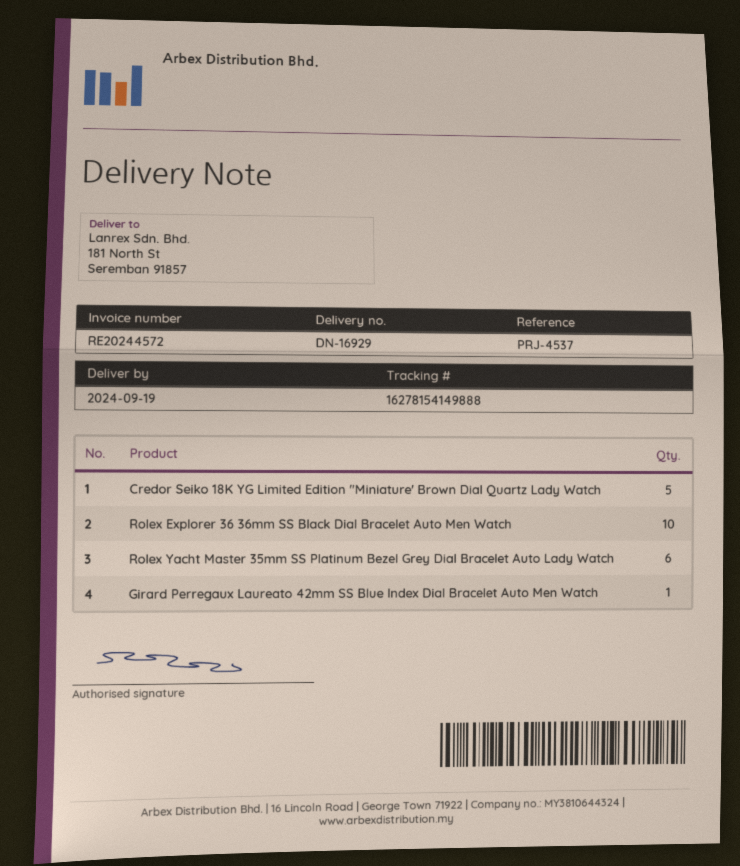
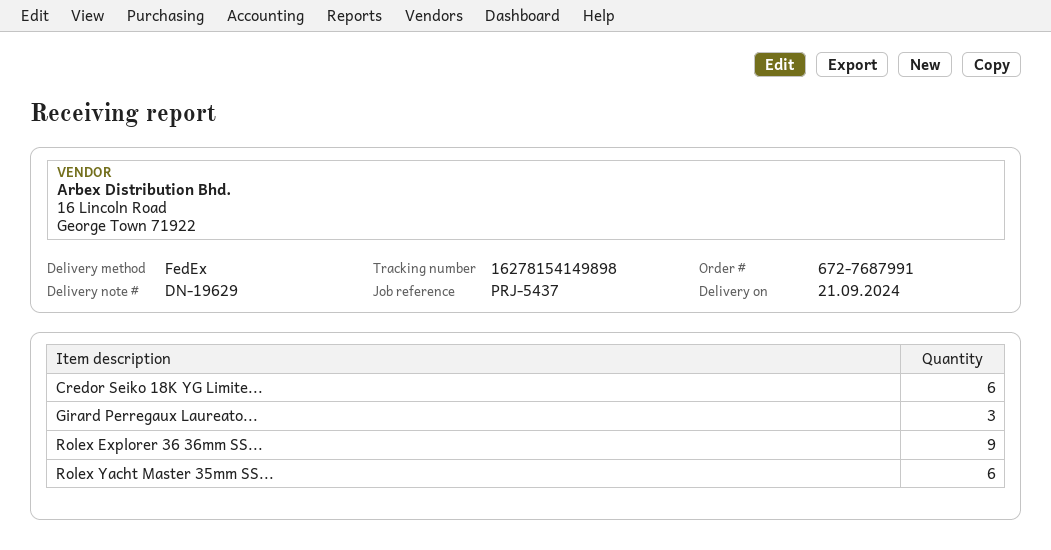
delivery note number: DN-16929 -> DN-19629
delivery date: 2024-09-19 -> 2024-09-21
reference: PRJ-4537 -> PRJ-5437
tracking number: 16278154149888 -> 16278154149898
Credor Seiko 18K YG Limited Edition "Miniature' Brown Dial Quartz Lady Watch: 5 -> 6
Rolex Explorer 36 36mm SS Black Dial Bracelet Auto Men Watch: 10 -> 9
Girard Perregaux Laureato 42mm SS Blue Index Dial Bracelet Auto Men Watch: 1 -> 3

